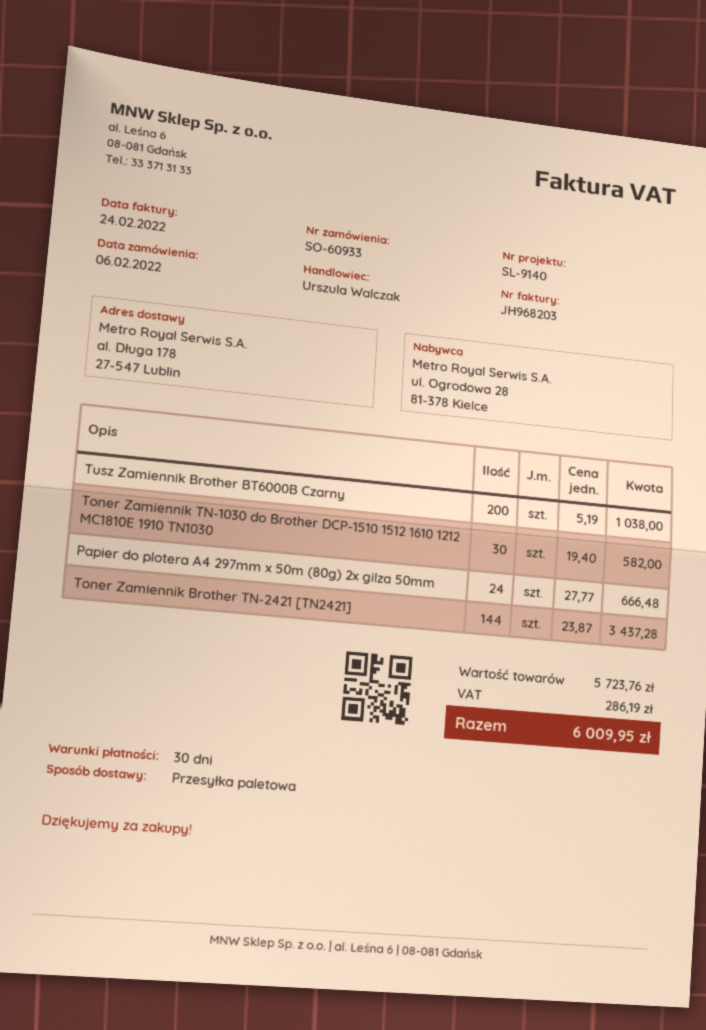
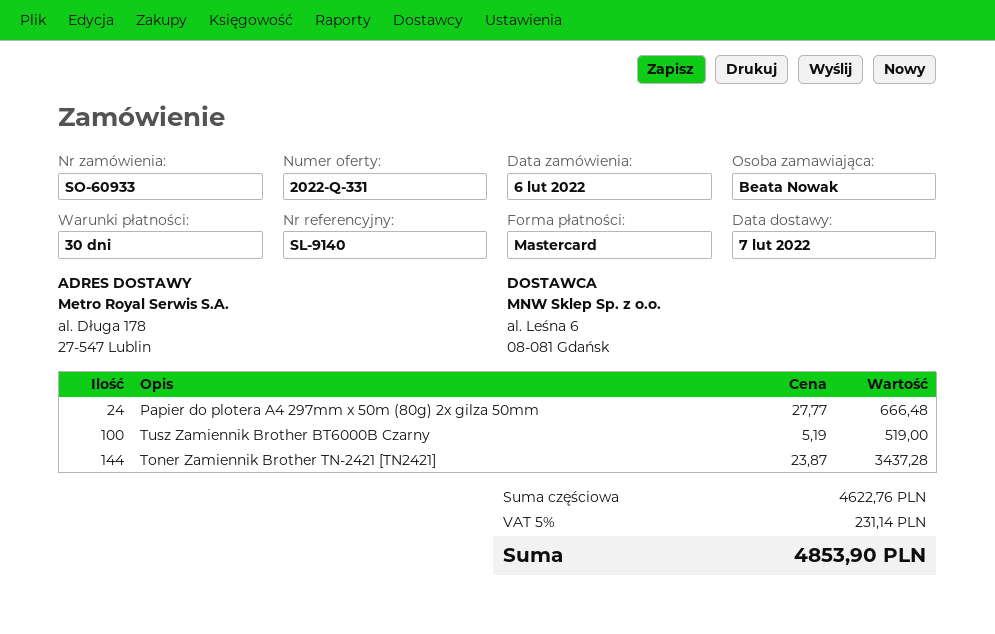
Tusz Zamiennik Brother BT6000B Czarny: 200 x 5.19 = 1038.00 -> 100 x 5.19 = 519.00
Toner Zamiennik TN-1030 do Brother DCP-1510 1512 1610 1212 MC1810E 1910 TN1030: 30 x 19.40 = 582.00 -> none
subtotal: 5723.76 -> 4622.76
tax: 286.19 -> 231.14
total: 6009.95 -> 4853.90

